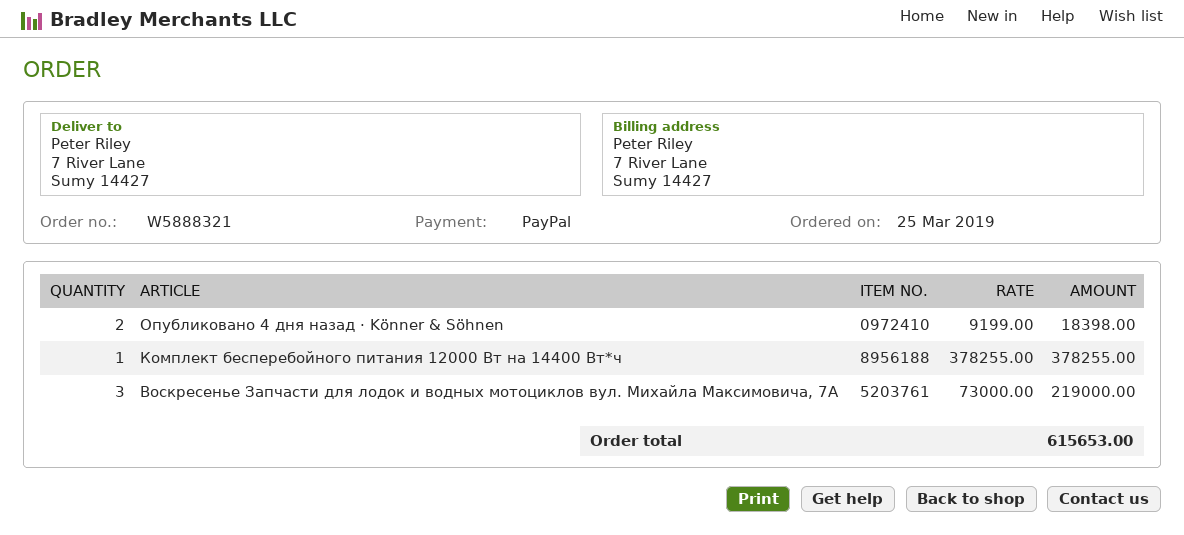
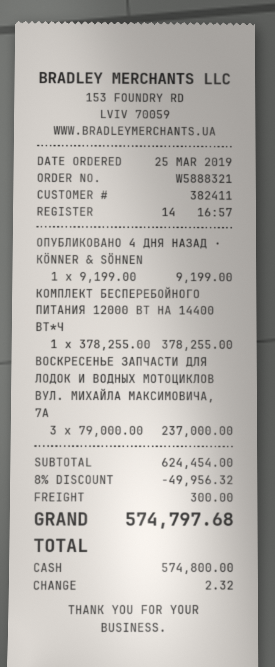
payment method: PayPal -> cash
Опубликовано 4 дня назад · Könner & Söhnen: 2 x 9199.00 = 18398.00 -> 1 x 9199.00 = 9199.00
Воскресенье Запчасти для лодок и водных мотоциклов вул. Михайла Максимовича, 7А: 3 x 73000.00 = 219000.00 -> 3 x 79000.00 = 237000.00
discount: none -> 8% = 49956.32
shipping: none -> 300.00
total: 615653.00 -> 574797.68

